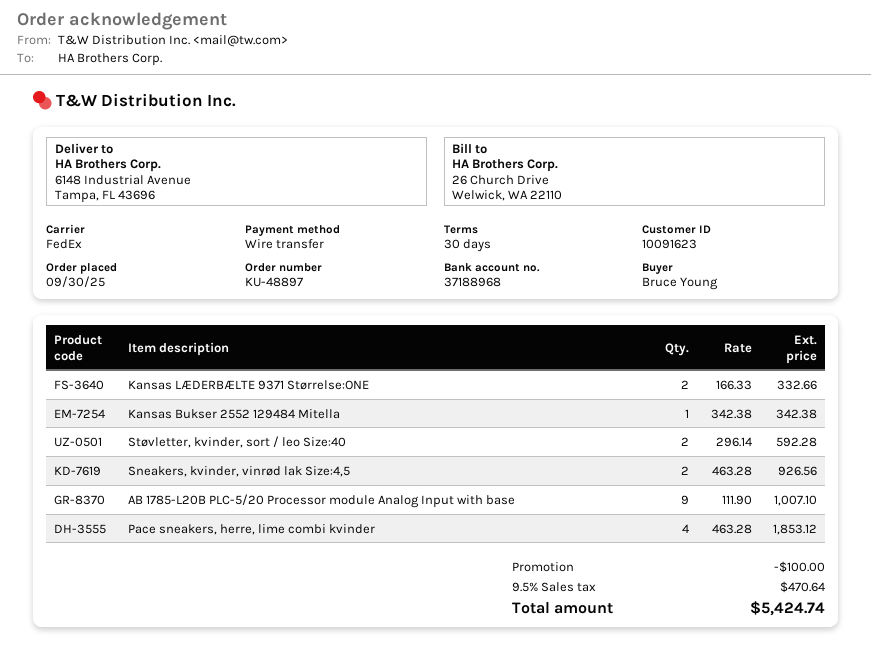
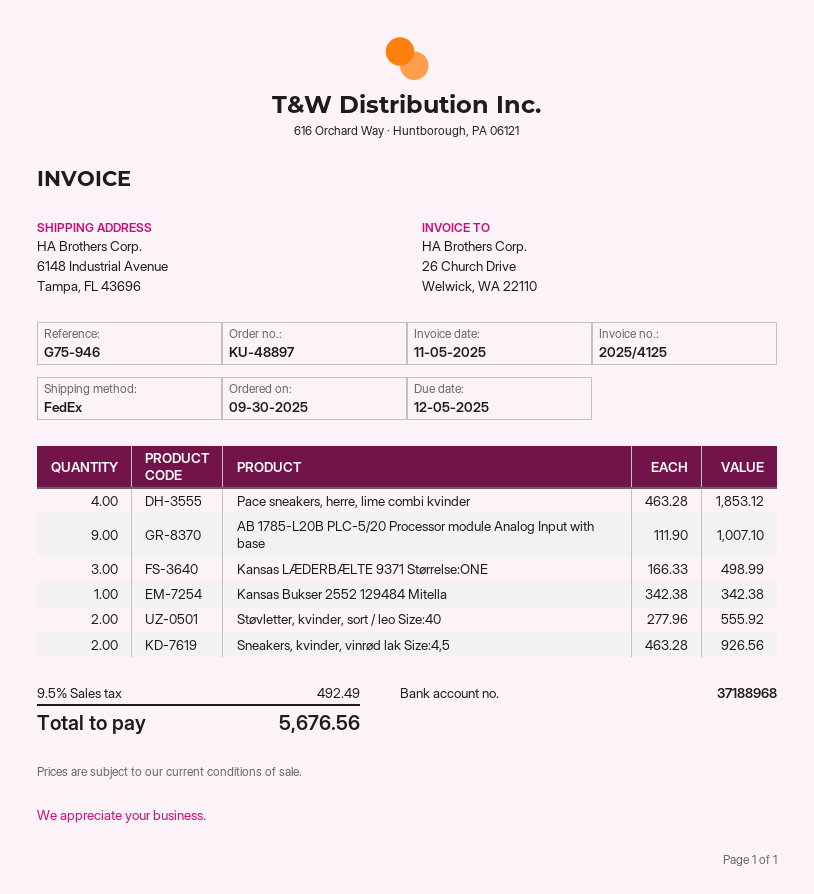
Kansas LÆDERBÆLTE 9371 Størrelse:ONE: 2 x 166.33 = 332.66 -> 3 x 166.33 = 498.99
Støvletter, kvinder, sort / leo Size:40: 2 x 296.14 = 592.28 -> 2 x 277.96 = 555.92
discount: 100.00 -> none
tax: 9.5% = 470.64 -> 9.5% = 492.49
total: 5424.74 -> 5676.56

